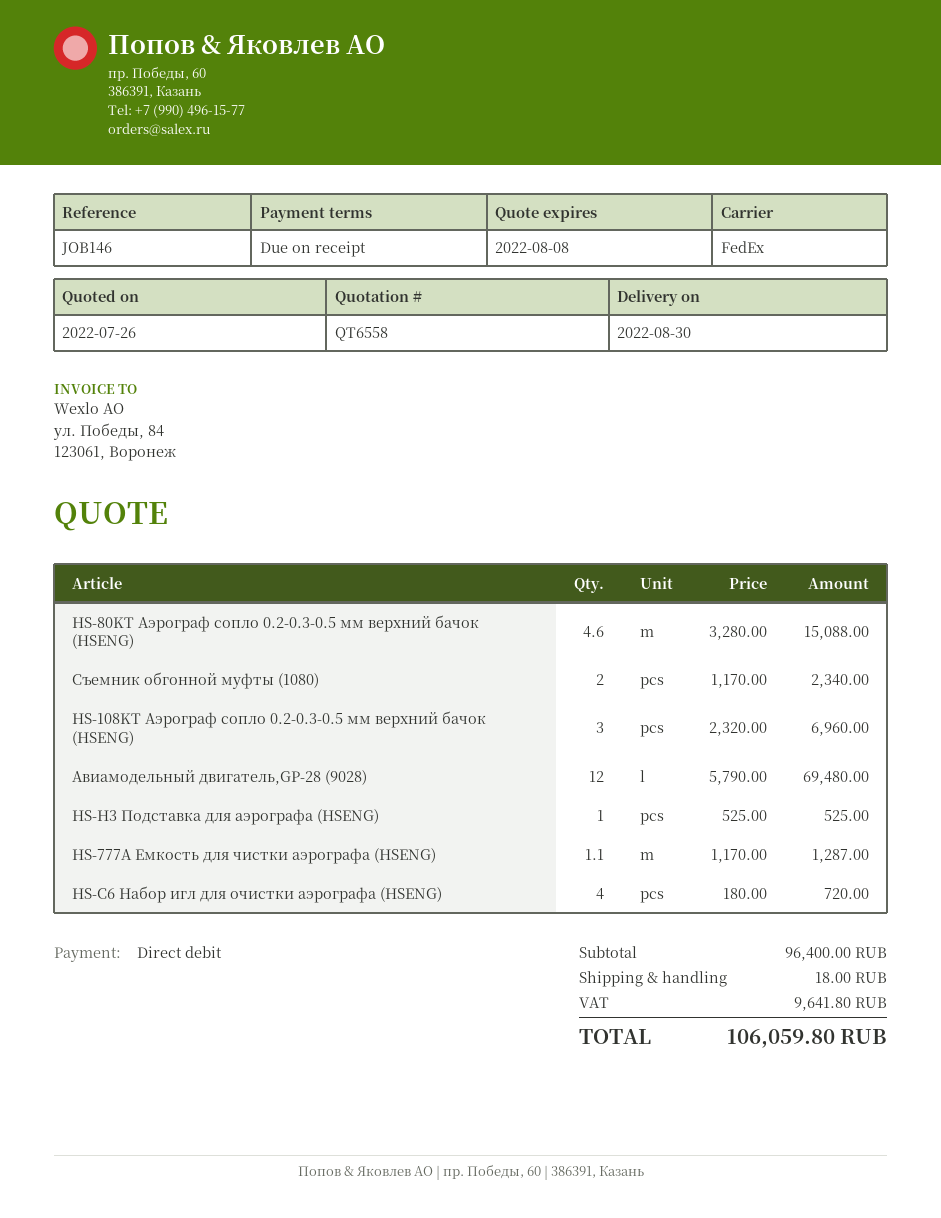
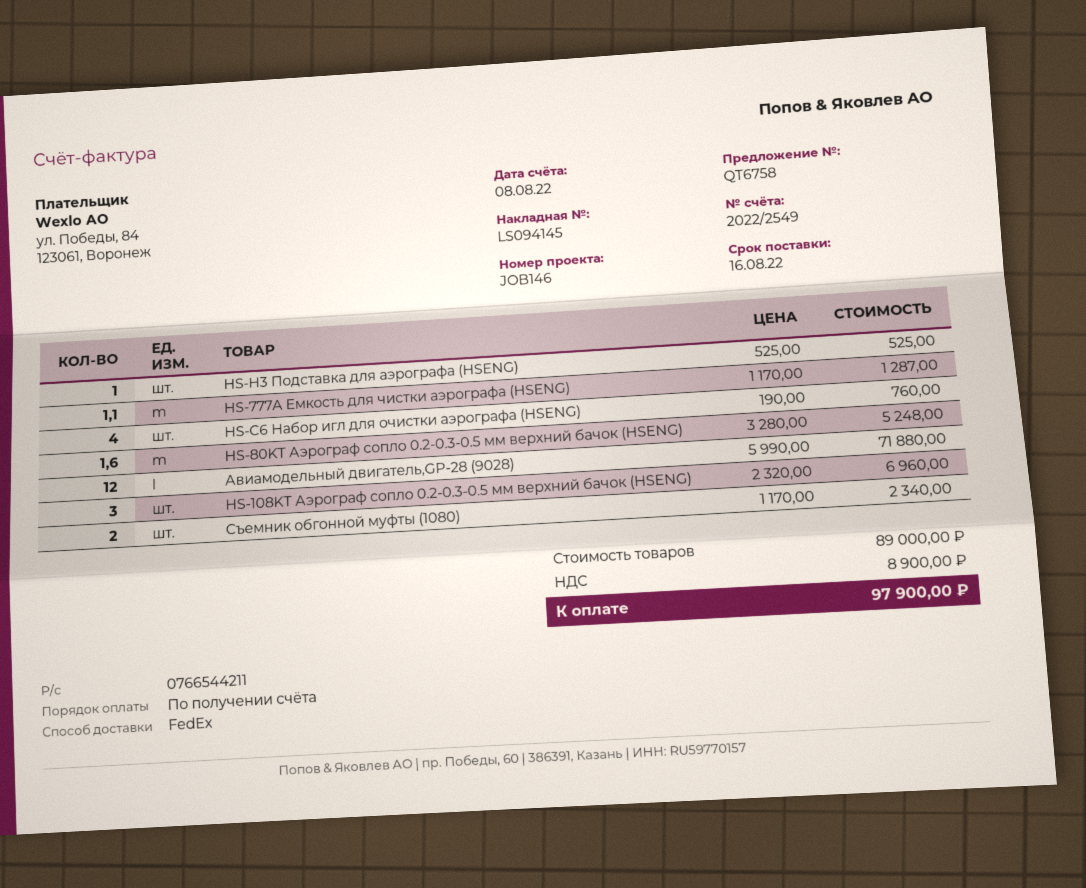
quote number: QT6558 -> QT6758
delivery date: 2022-08-30 -> 2022-08-16
HS-80KT Аэрограф сопло 0.2-0.3-0.5 мм верхний бачок (HSENG): 4.6 x 3280.00 = 15088.00 -> 1.6 x 3280.00 = 5248.00
Авиамодельный двигатель,GP-28 (9028): 12 x 5790.00 = 69480.00 -> 12 x 5990.00 = 71880.00
HS-C6 Набор игл для очистки аэрографа (HSENG): 4 x 180.00 = 720.00 -> 4 x 190.00 = 760.00
subtotal: 96400.00 -> 89000.00
shipping: 18.00 -> none
tax: 9641.80 -> 8900.00
total: 106059.80 -> 97900.00

